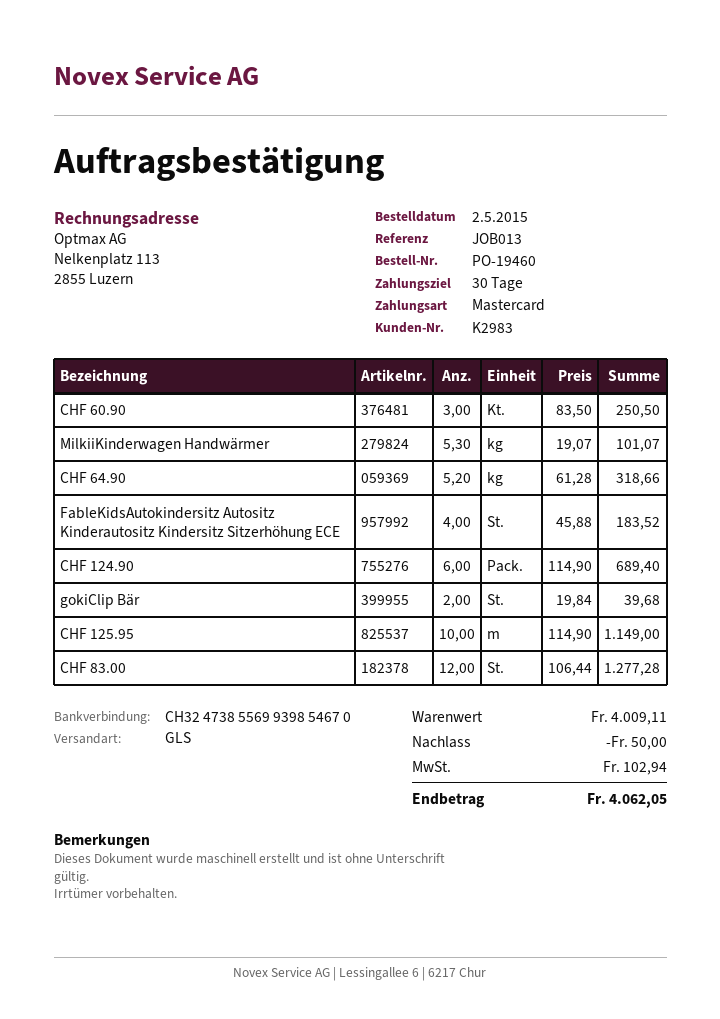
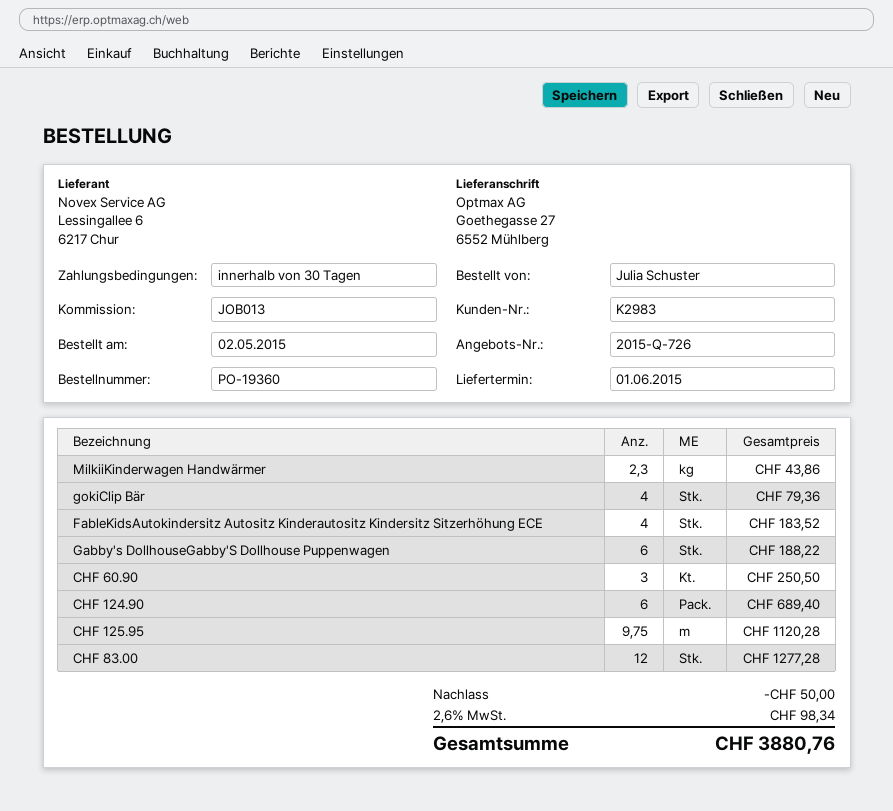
order number: PO-19460 -> PO-19360
MilkiiKinderwagen Handwärmer: 5.3 for 101.07 -> 2.3 for 43.86
CHF 64.90: 5.2 for 318.66 -> none
gokiClip Bär: 2 for 39.68 -> 4 for 79.36
CHF 125.95: 10 for 1149.00 -> 9.75 for 1120.28
Gabby's DollhouseGabby'S Dollhouse Puppenwagen: none -> 6 for 188.22
tax: 102.94 -> 98.34
total: 4062.05 -> 3880.76

